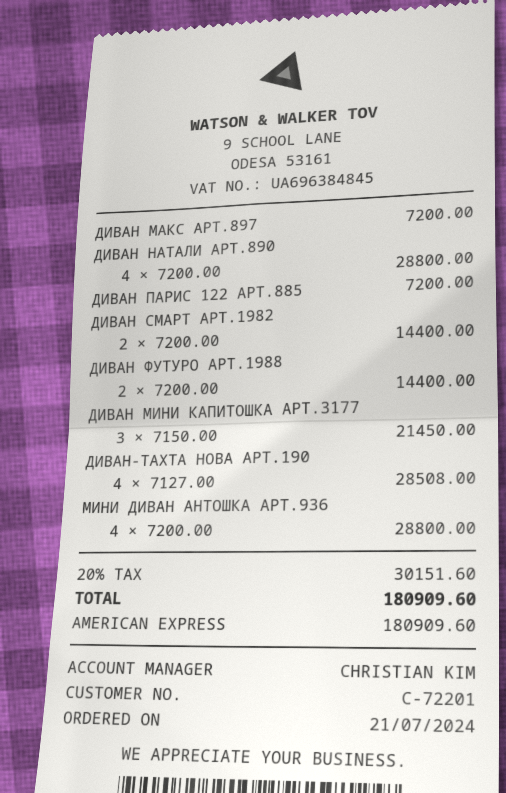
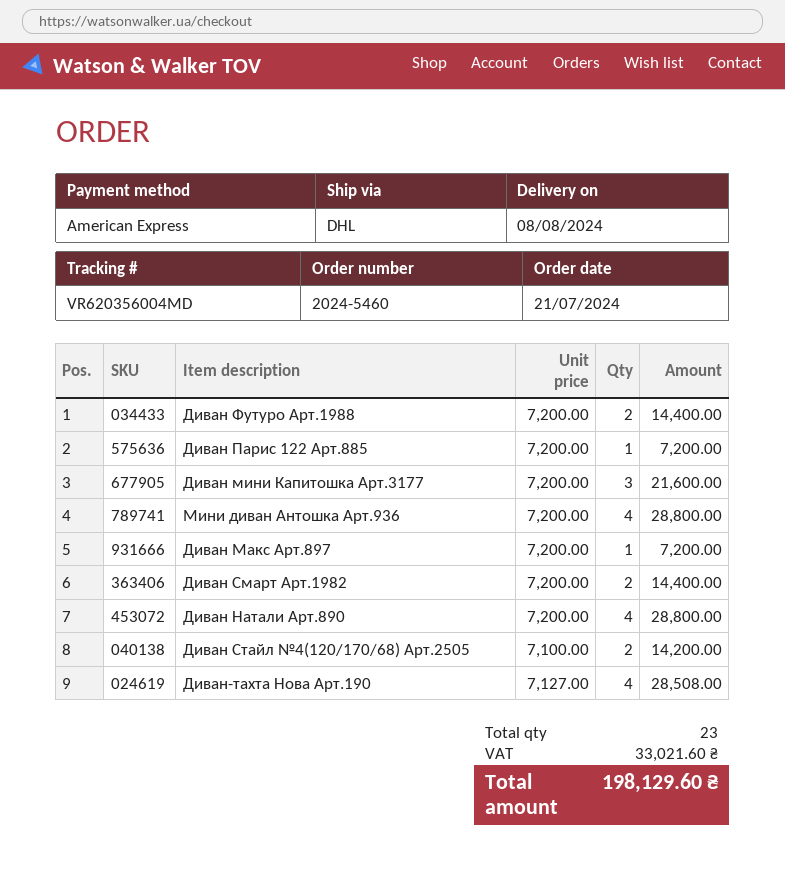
ДИВАН МИНИ КАПИТОШКА АРТ.3177: 3 x 7150.00 = 21450.00 -> 3 x 7200.00 = 21600.00
Диван Стайл №4(120/170/68) Арт.2505: none -> 2 x 7100.00 = 14200.00
tax: 30151.60 -> 33021.60
total: 180909.60 -> 198129.60

